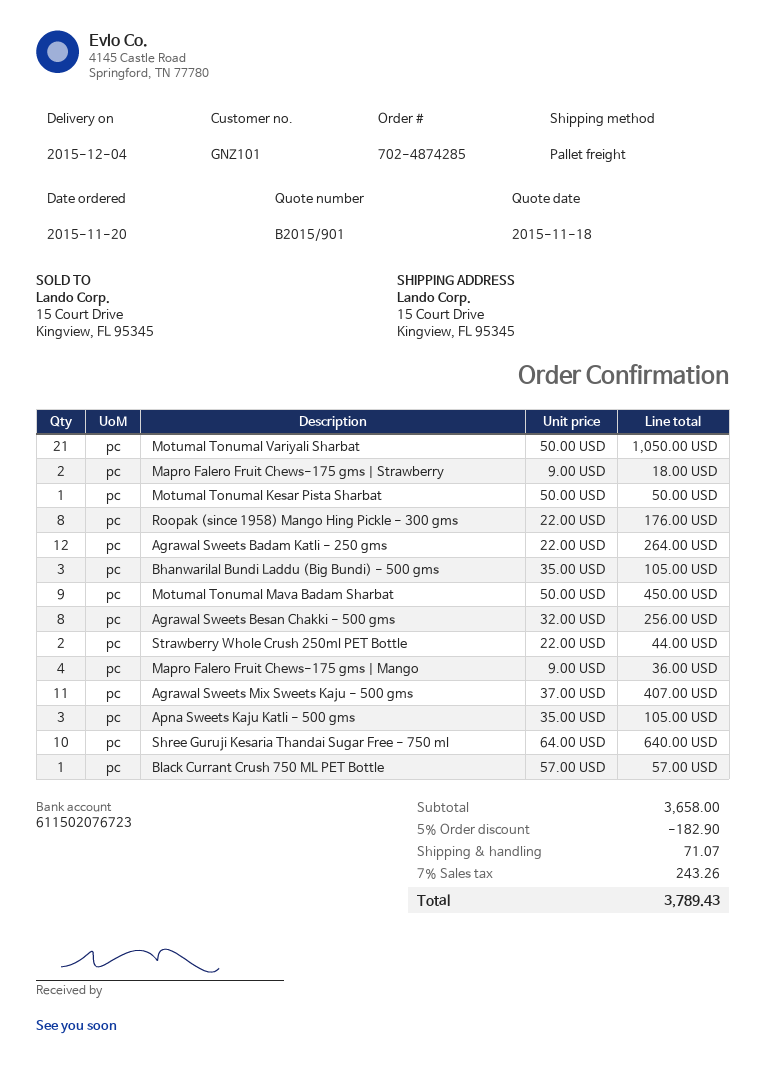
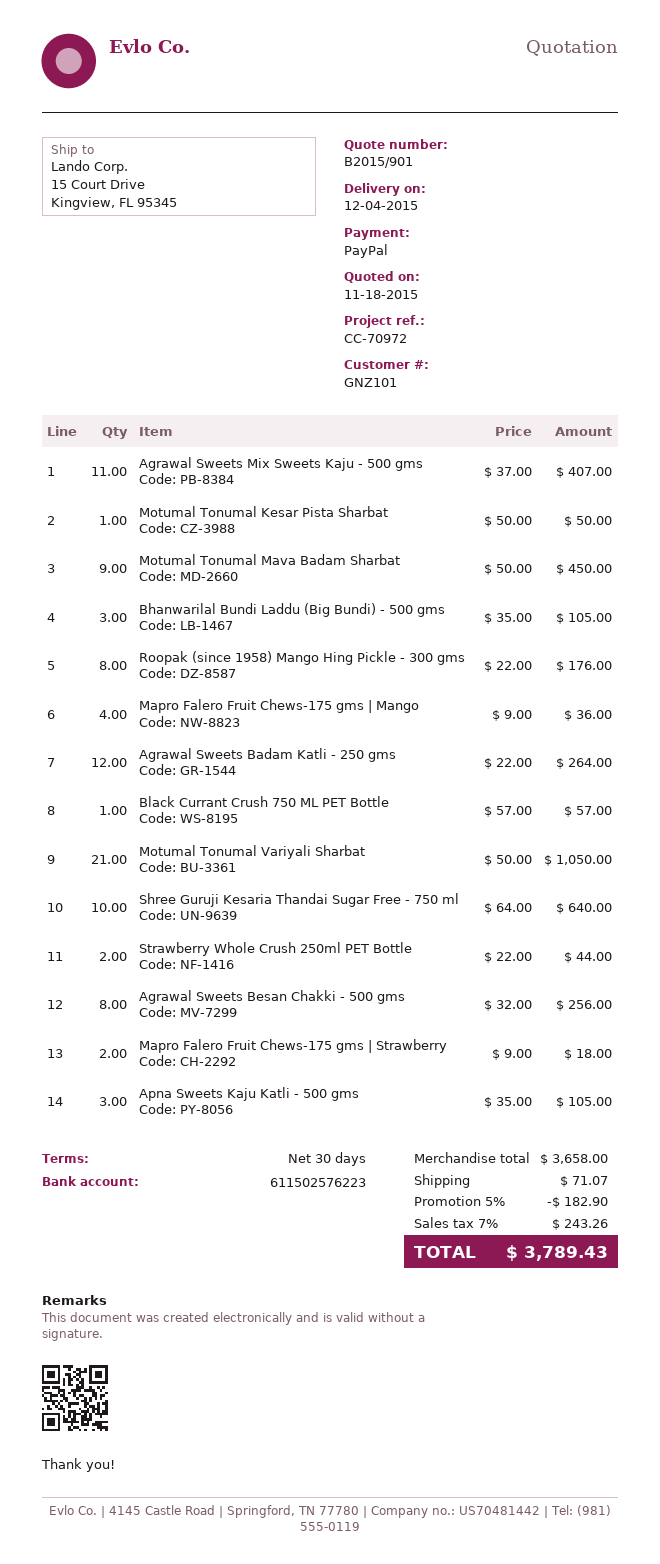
bank account: 611502076723 -> 611502576223

